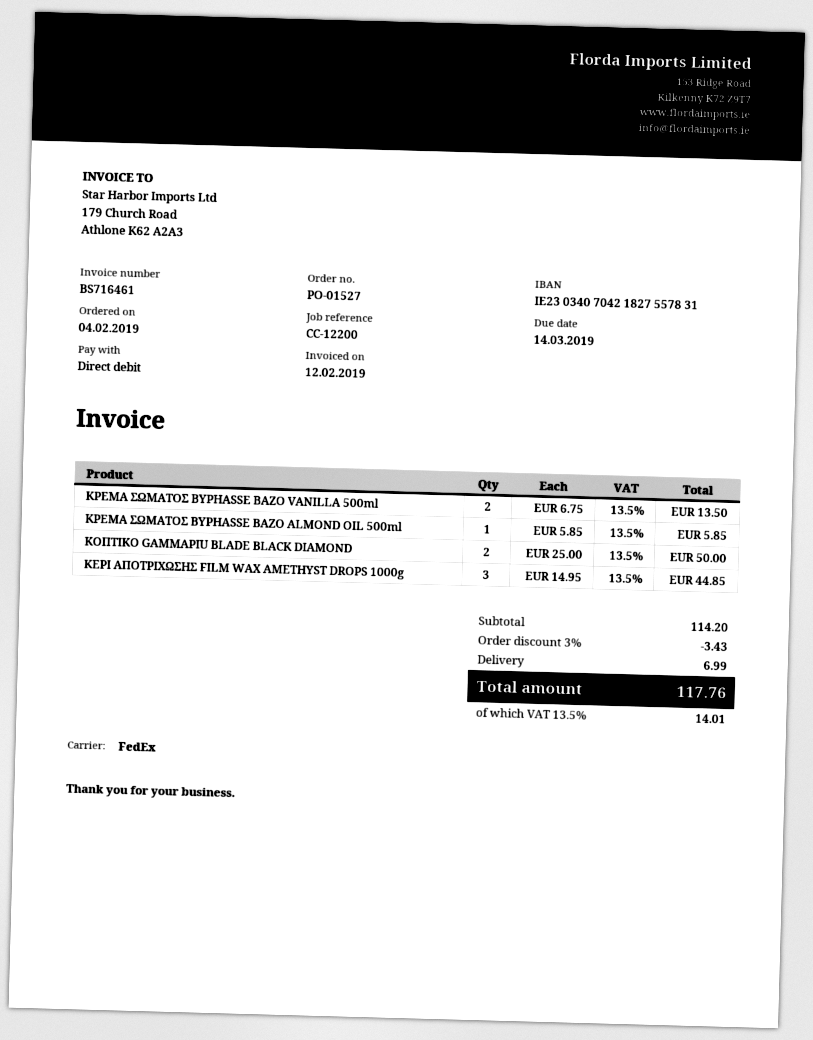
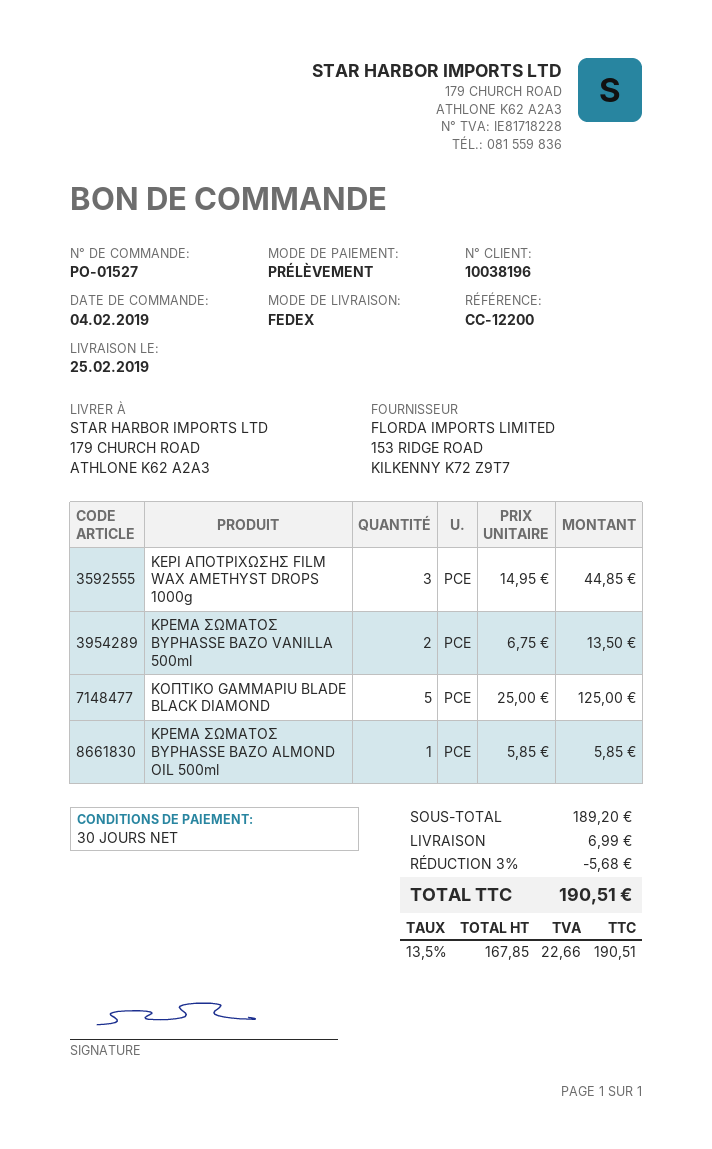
ΚΟΠΤΙΚΟ GAMMAPIU BLADE BLACK DIAMOND: 2 x 25.00 = 50.00 -> 5 x 25.00 = 125.00
subtotal: 114.20 -> 189.20
discount: 3% = 3.43 -> 3% = 5.68
tax: 13.5% = 14.01 -> 13.5% = 22.66
total: 117.76 -> 190.51

